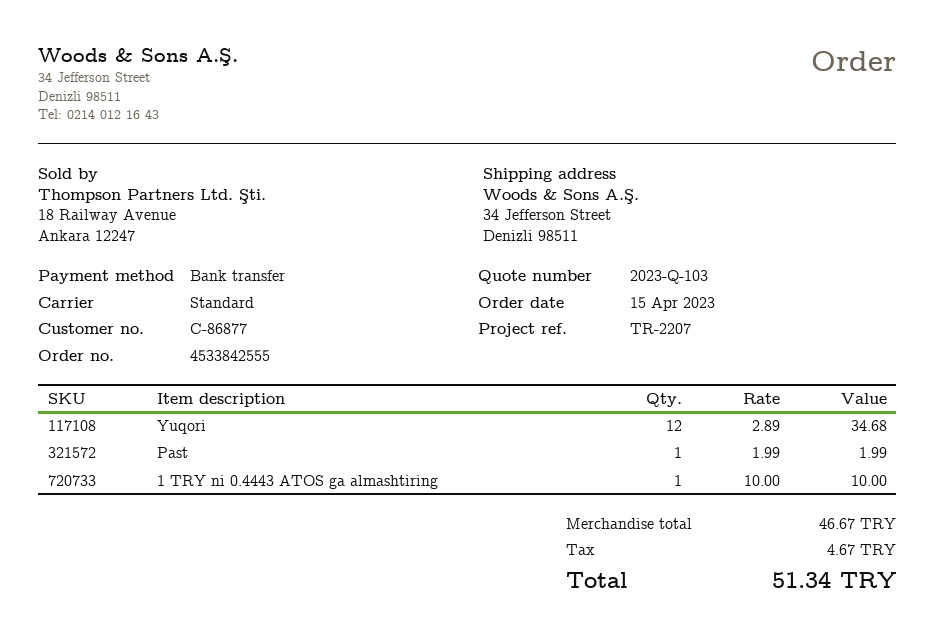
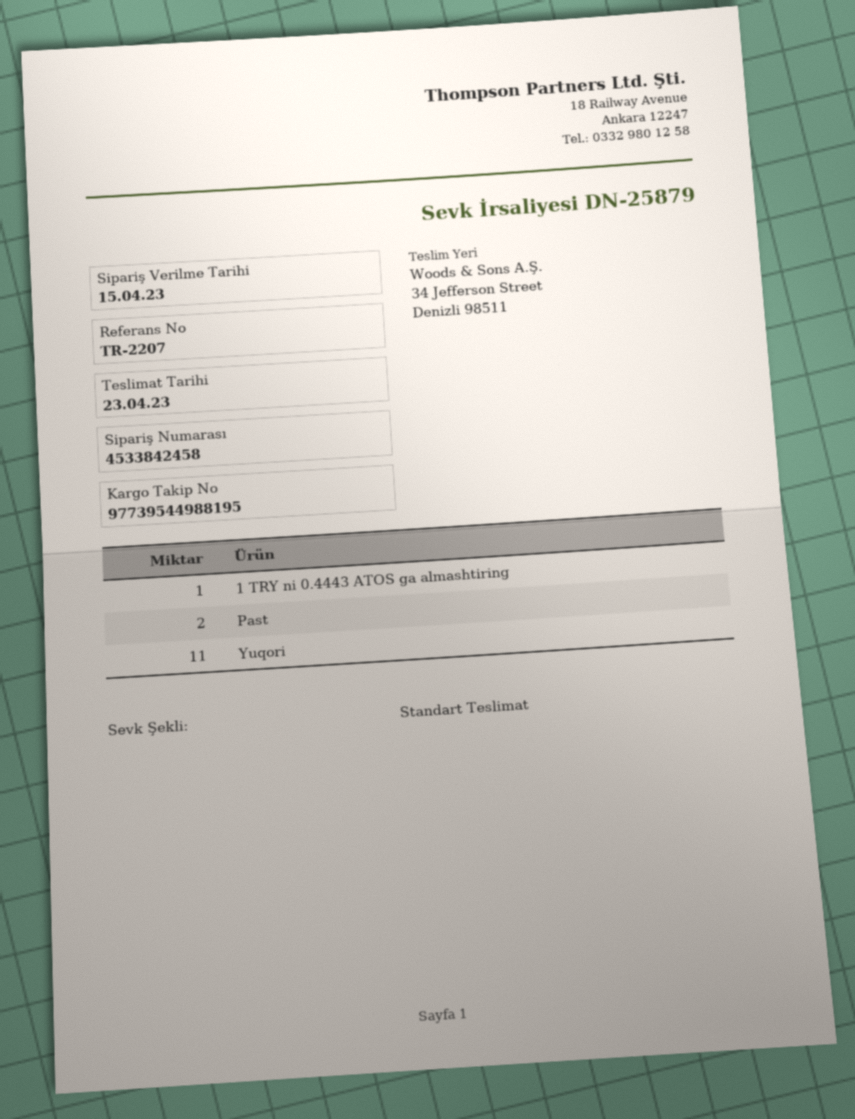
order number: 4533842555 -> 4533842458
Yuqori: 12 -> 11
Past: 1 -> 2

